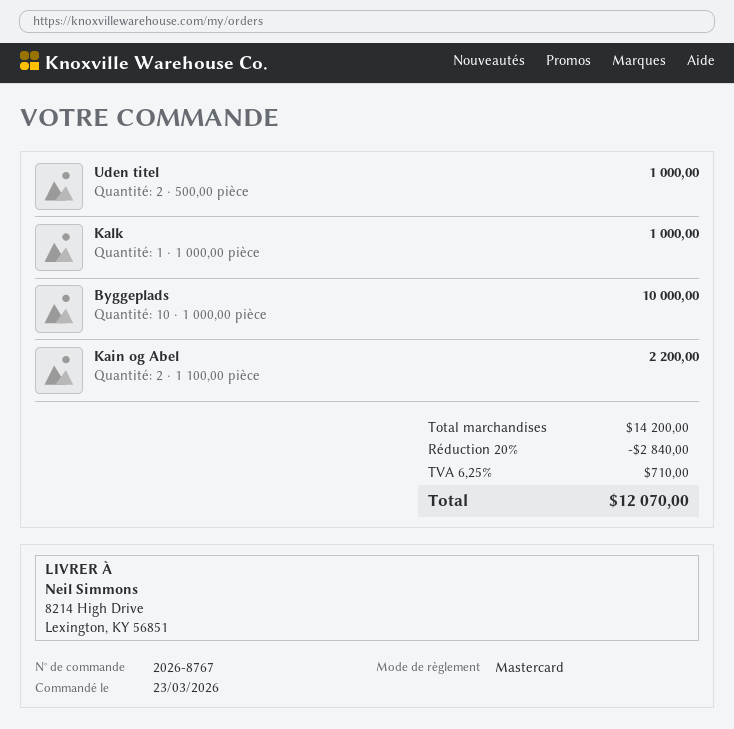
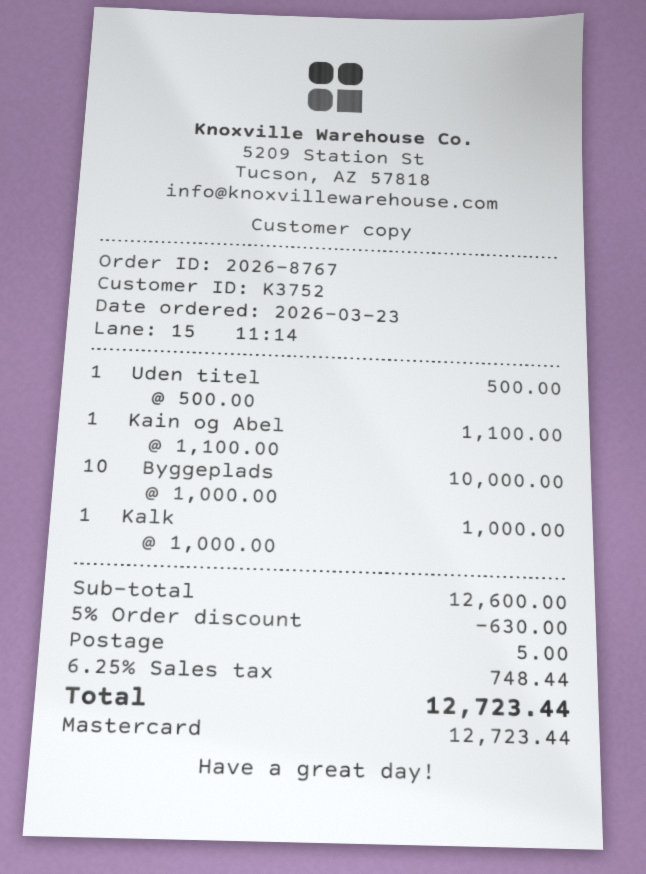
Uden titel: 2 x 500.00 = 1000.00 -> 1 x 500.00 = 500.00
Kain og Abel: 2 x 1100.00 = 2200.00 -> 1 x 1100.00 = 1100.00
subtotal: 14200.00 -> 12600.00
discount: 20% = 2840.00 -> 5% = 630.00
shipping: none -> 5.00
tax: 6.25% = 710.00 -> 6.25% = 748.44
total: 12070.00 -> 12723.44

